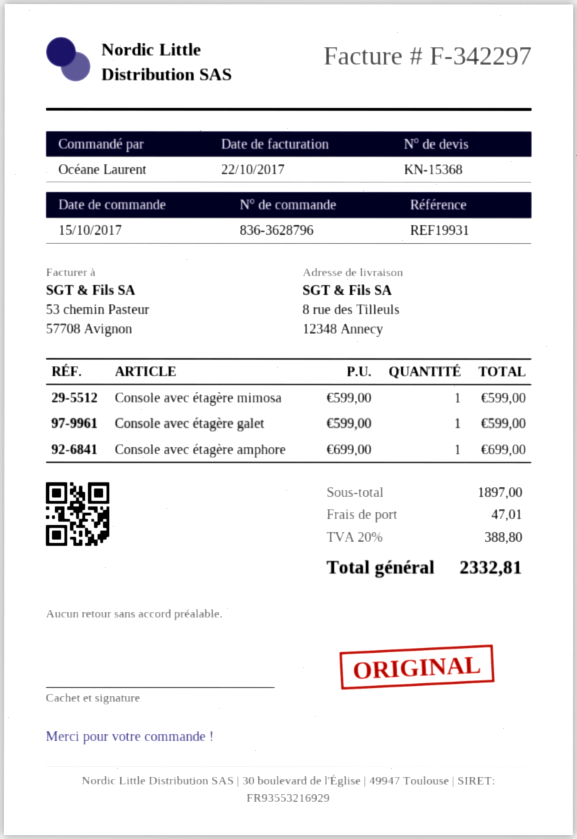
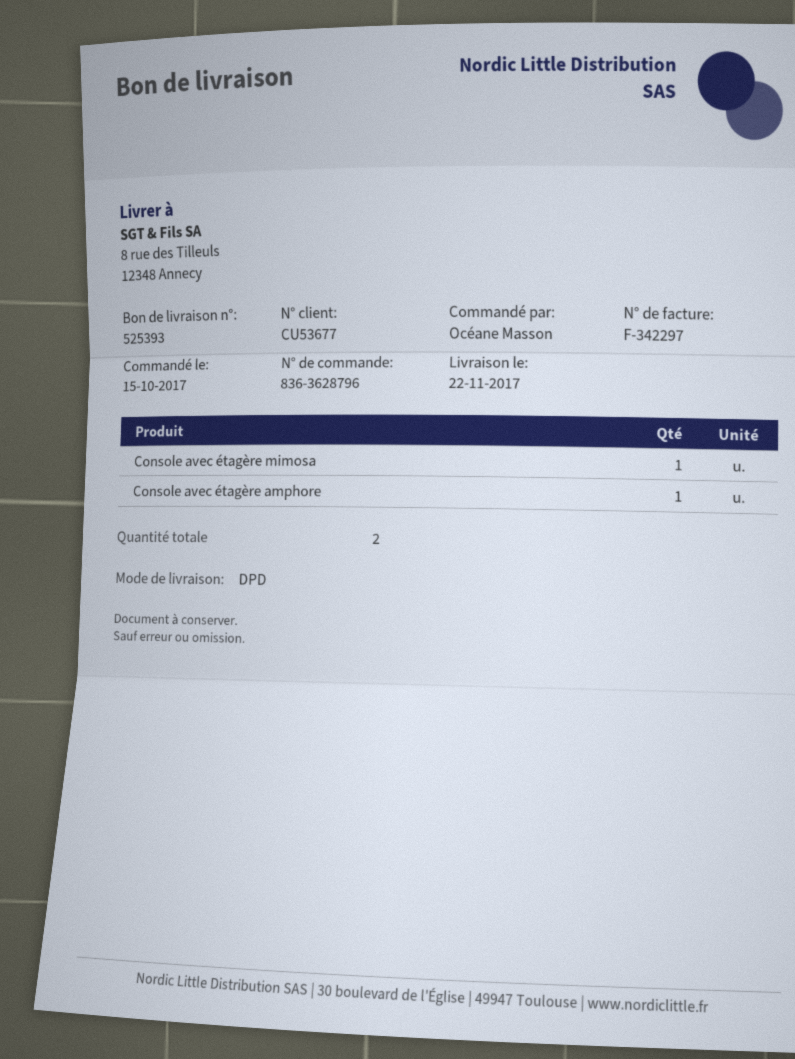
ordered by: Océane Laurent -> Océane Masson
Console avec étagère galet: 1 -> none

